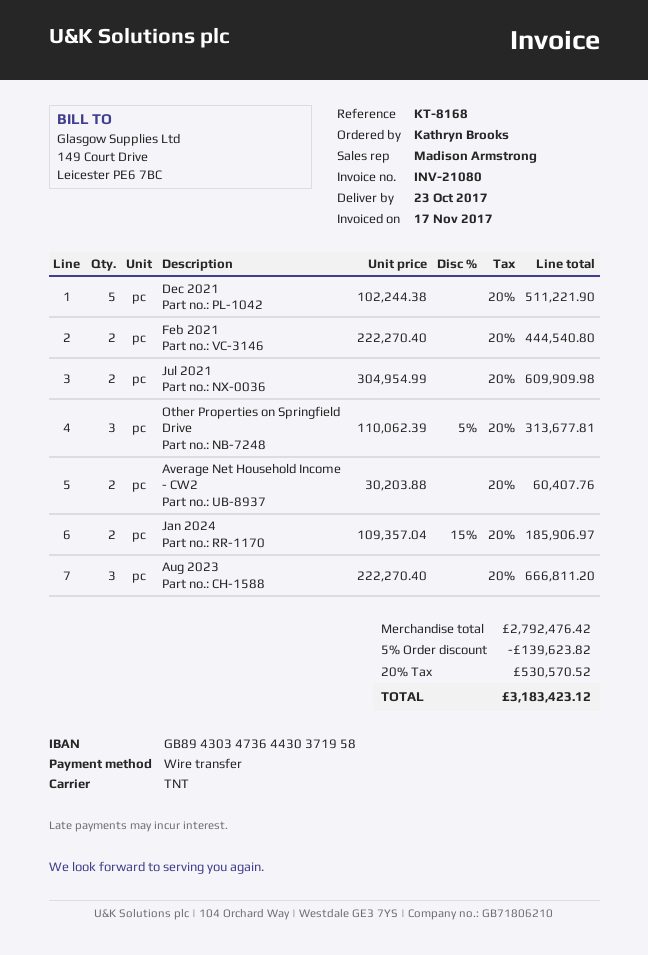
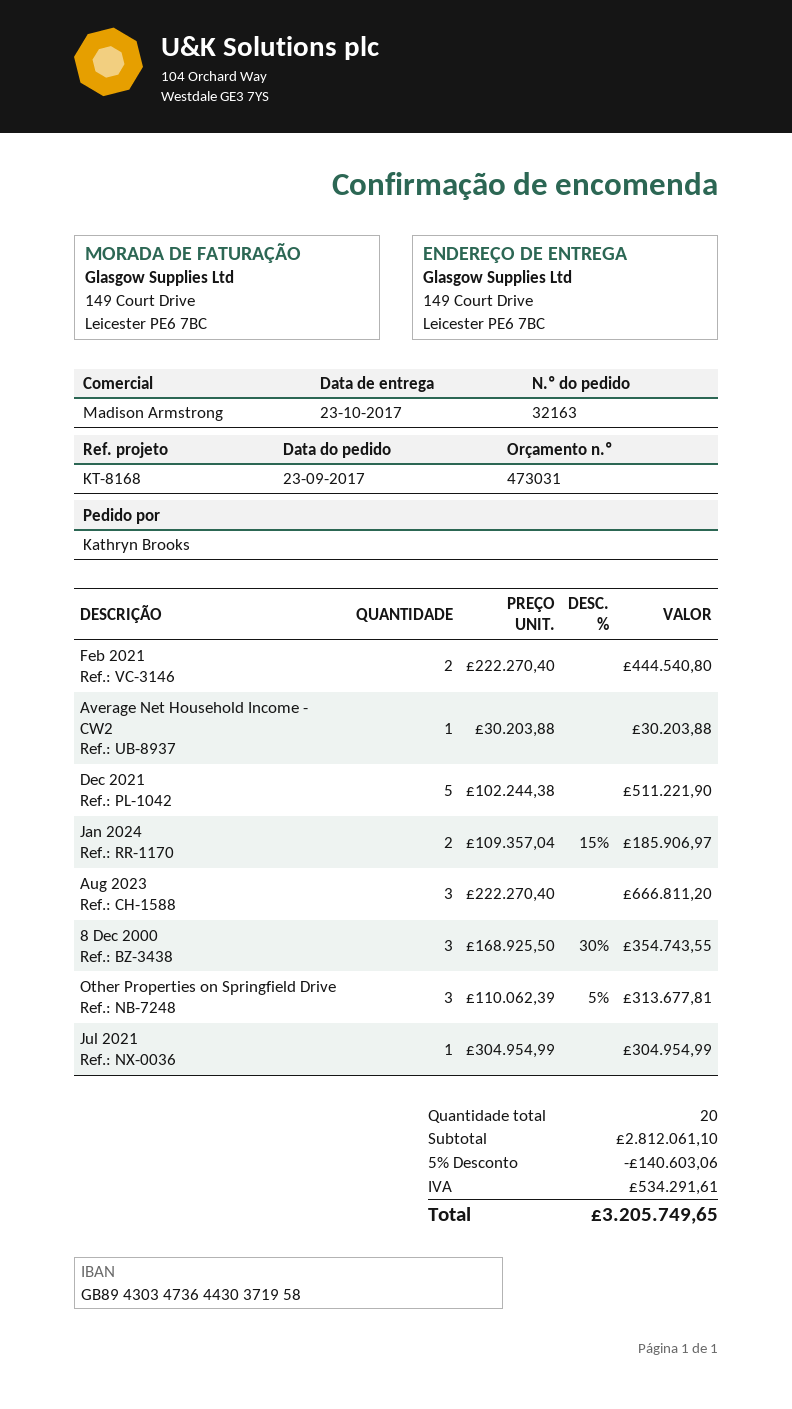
Jul 2021: 2 x 304954.99 = 609909.98 -> 1 x 304954.99 = 304954.99
Average Net Household Income - CW2: 2 x 30203.88 = 60407.76 -> 1 x 30203.88 = 30203.88
8 Dec 2000: none -> 3 x 168925.50 - 30% = 354743.55
subtotal: 2792476.42 -> 2812061.10
discount: 5% = 139623.82 -> 5% = 140603.06
tax: 530570.52 -> 534291.61
total: 3183423.12 -> 3205749.65

